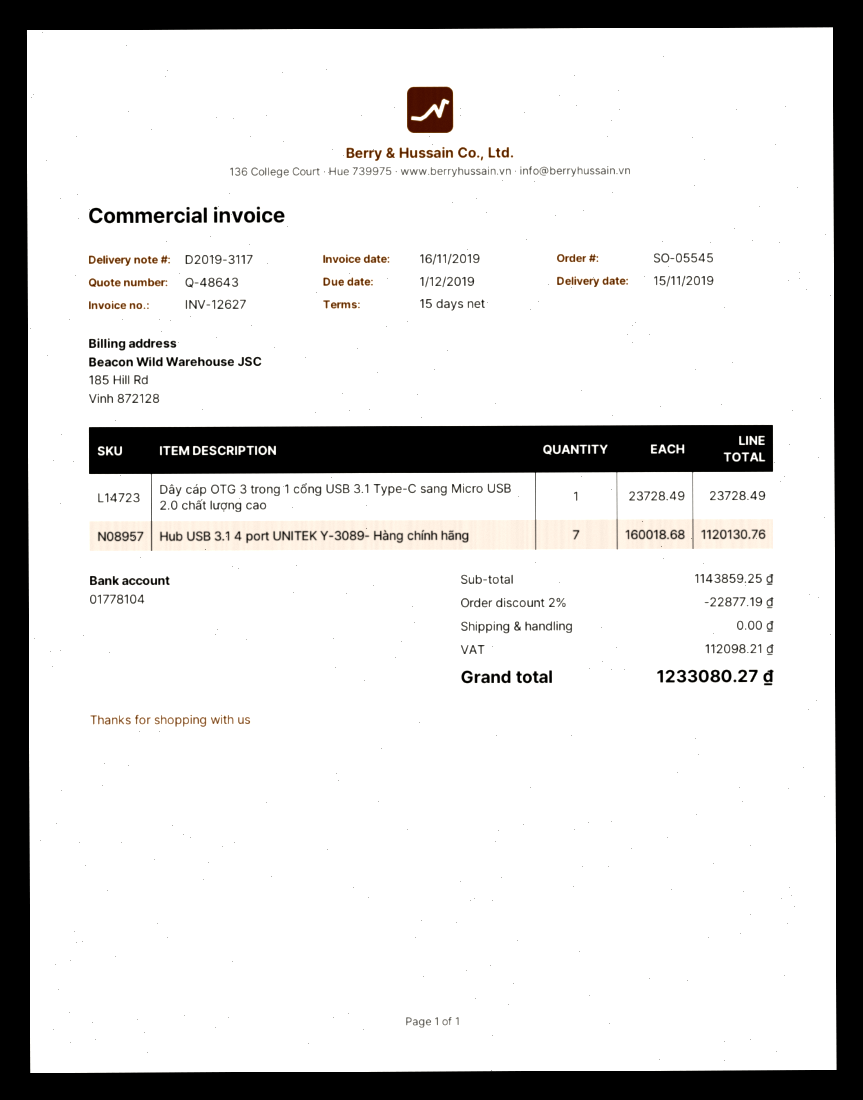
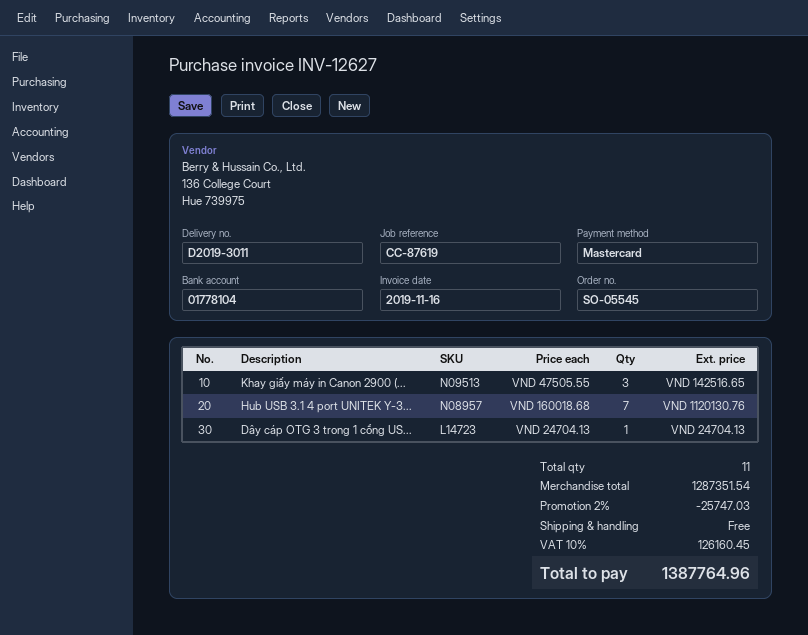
delivery note number: D2019-3117 -> D2019-3011
Dây cáp OTG 3 trong 1 cổng USB 3.1 Type-C sang Micro USB 2.0 chất lượng cao: 1 x 23728.49 = 23728.49 -> 1 x 24704.13 = 24704.13
Khay giấy máy in Canon 2900 (...: none -> 3 x 47505.55 = 142516.65
subtotal: 1143859.25 -> 1287351.54
discount: 2% = 22877.19 -> 2% = 25747.03
tax: 112098.21 -> 126160.45
total: 1233080.27 -> 1387764.96

